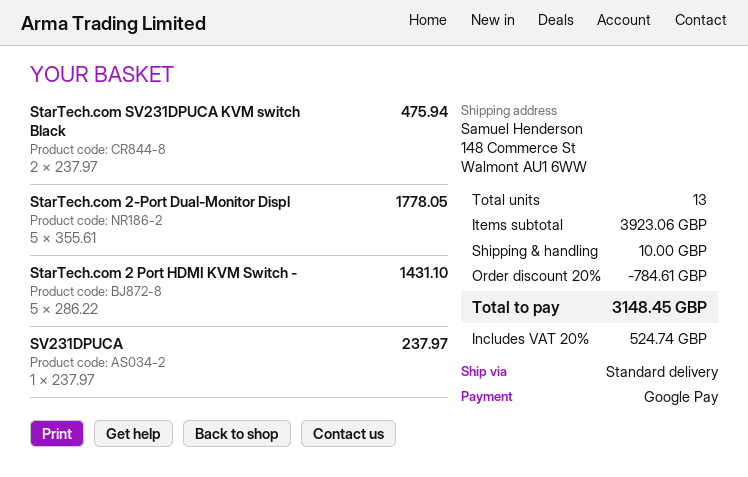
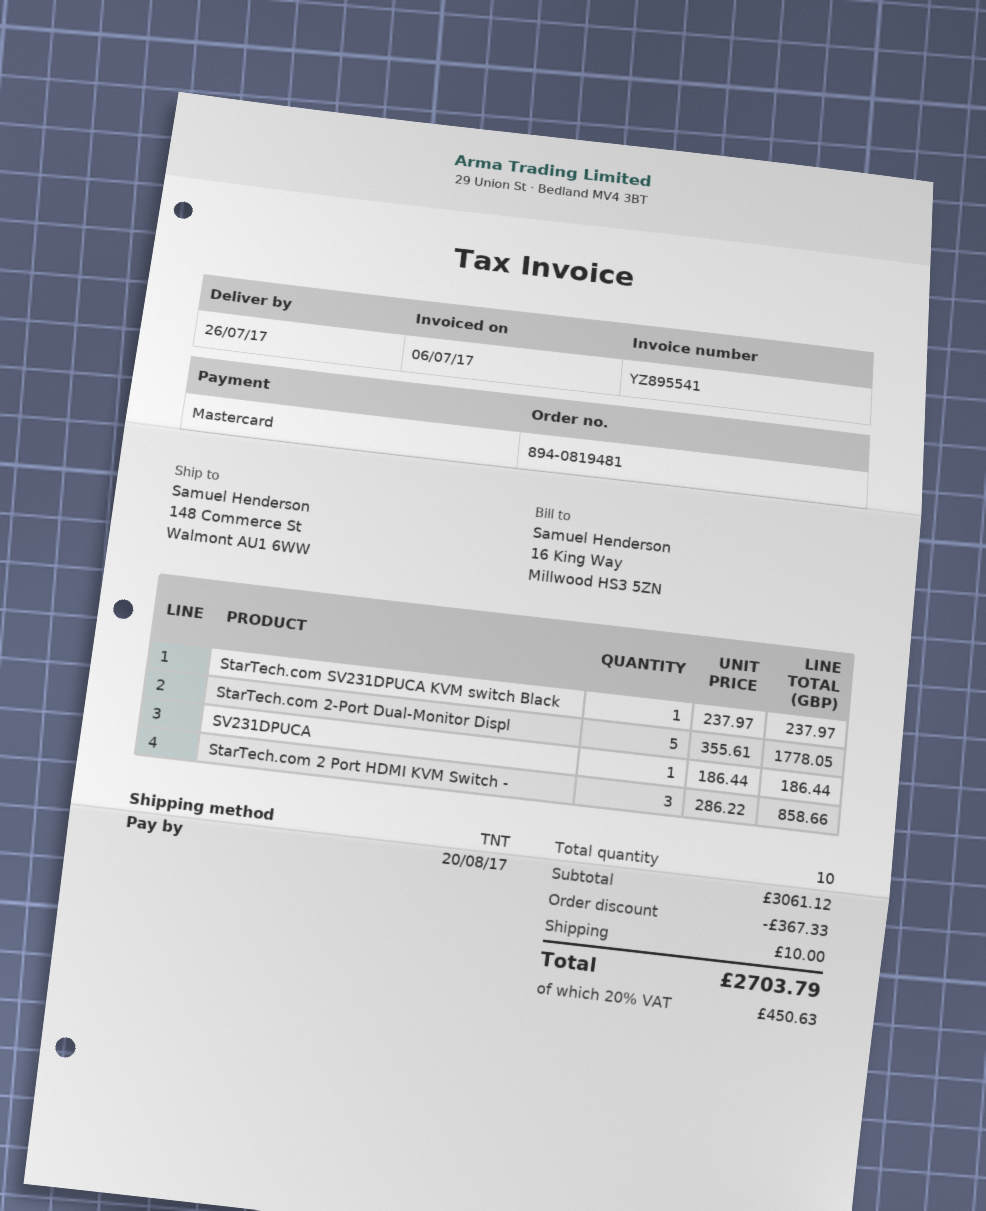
payment method: Google Pay -> Mastercard
shipping method: standard -> TNT
StarTech.com SV231DPUCA KVM switch Black: 2 x 237.97 = 475.94 -> 1 x 237.97 = 237.97
StarTech.com 2 Port HDMI KVM Switch -: 5 x 286.22 = 1431.10 -> 3 x 286.22 = 858.66
SV231DPUCA: 1 x 237.97 = 237.97 -> 1 x 186.44 = 186.44
total quantity: 13 -> 10
subtotal: 3923.06 -> 3061.12
discount: 784.61 -> 367.33
tax: 20% = 524.74 -> 20% = 450.63
total: 3148.45 -> 2703.79

